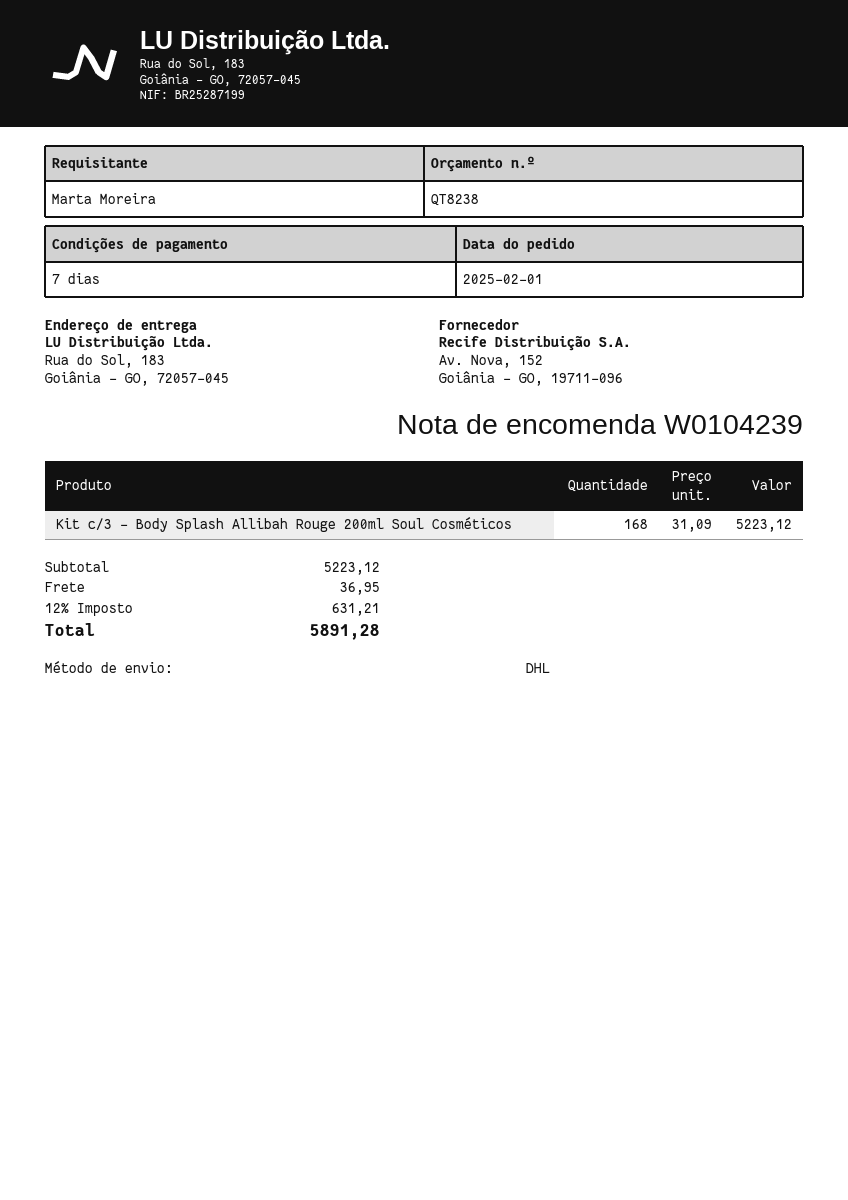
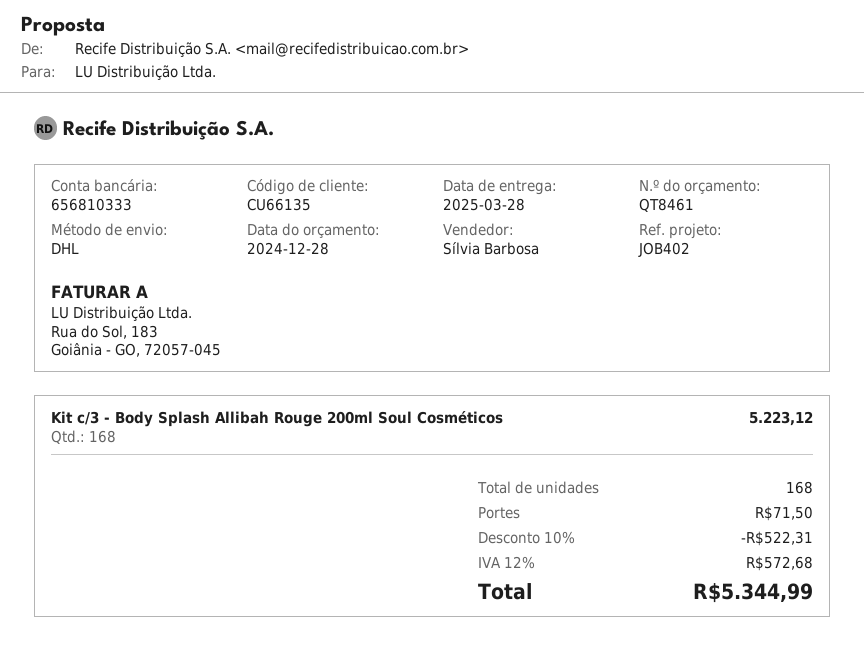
quote number: QT8238 -> QT8461
discount: none -> 10% = 522.31
shipping: 36.95 -> 71.50
tax: 12% = 631.21 -> 12% = 572.68
total: 5891.28 -> 5344.99

